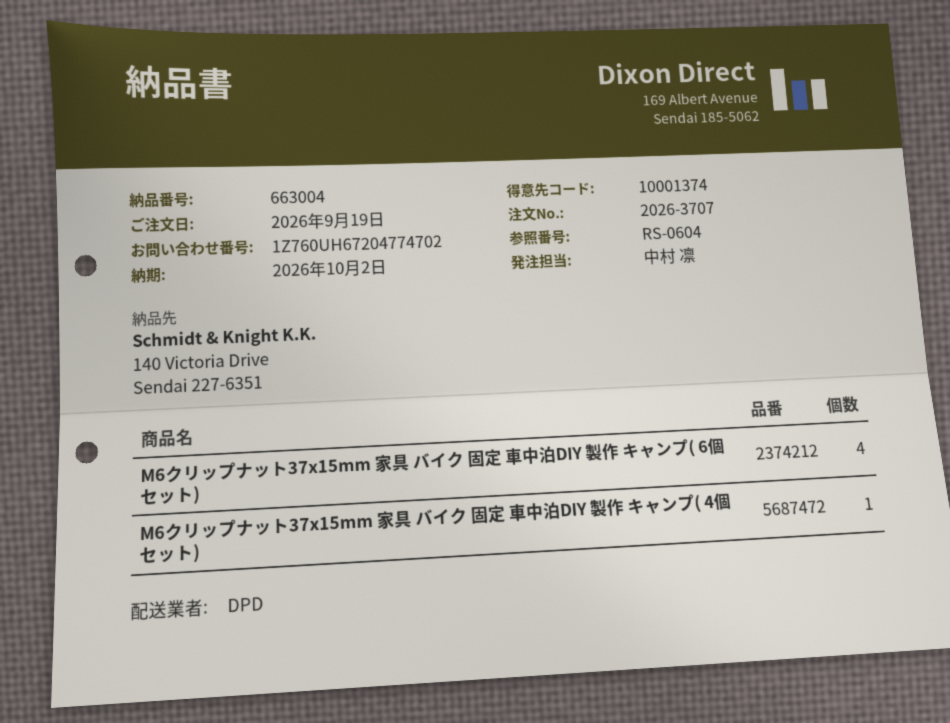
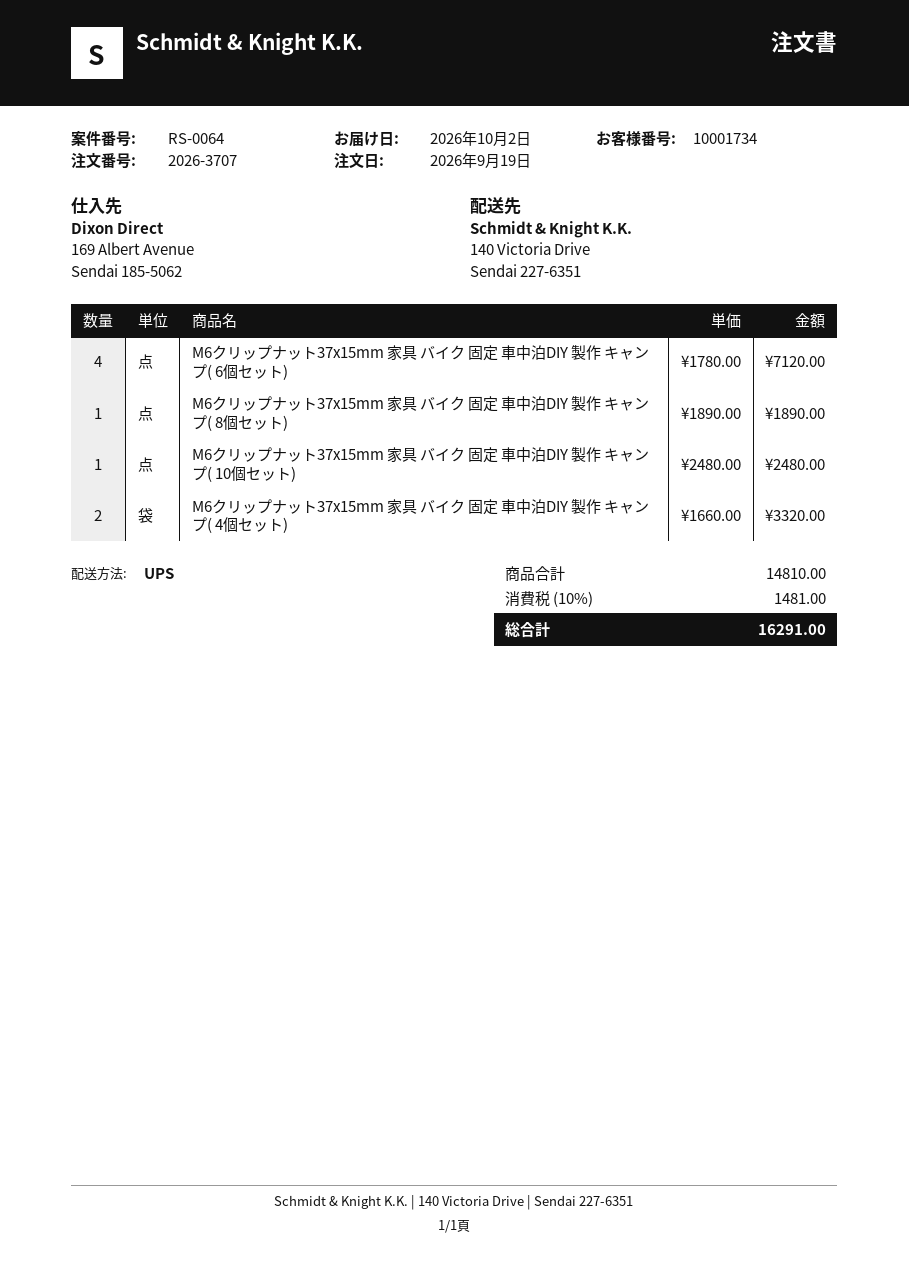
customer number: 10001374 -> 10001734
reference: RS-0604 -> RS-0064
shipping method: DPD -> UPS
M6クリップナット37x15mm 家具 バイク 固定 車中泊DIY 製作 キャンプ( 4個セット): 1 -> 2
M6クリップナット37x15mm 家具 バイク 固定 車中泊DIY 製作 キャンプ( 8個セット): none -> 1
M6クリップナット37x15mm 家具 バイク 固定 車中泊DIY 製作 キャンプ( 10個セット): none -> 1

